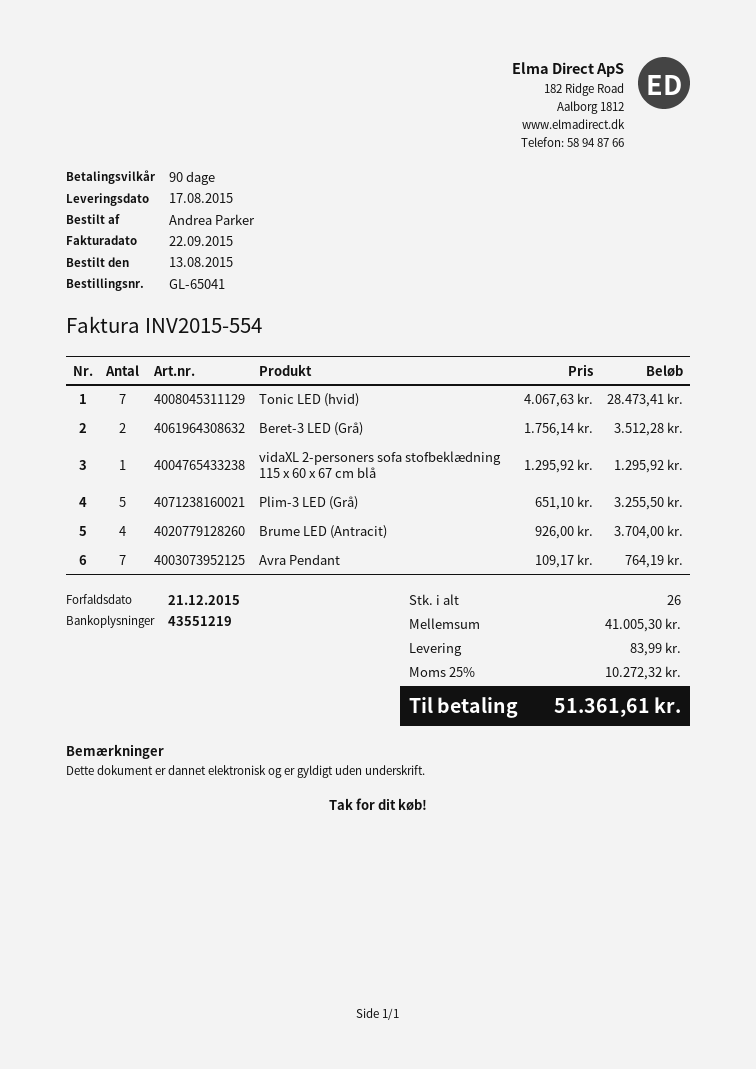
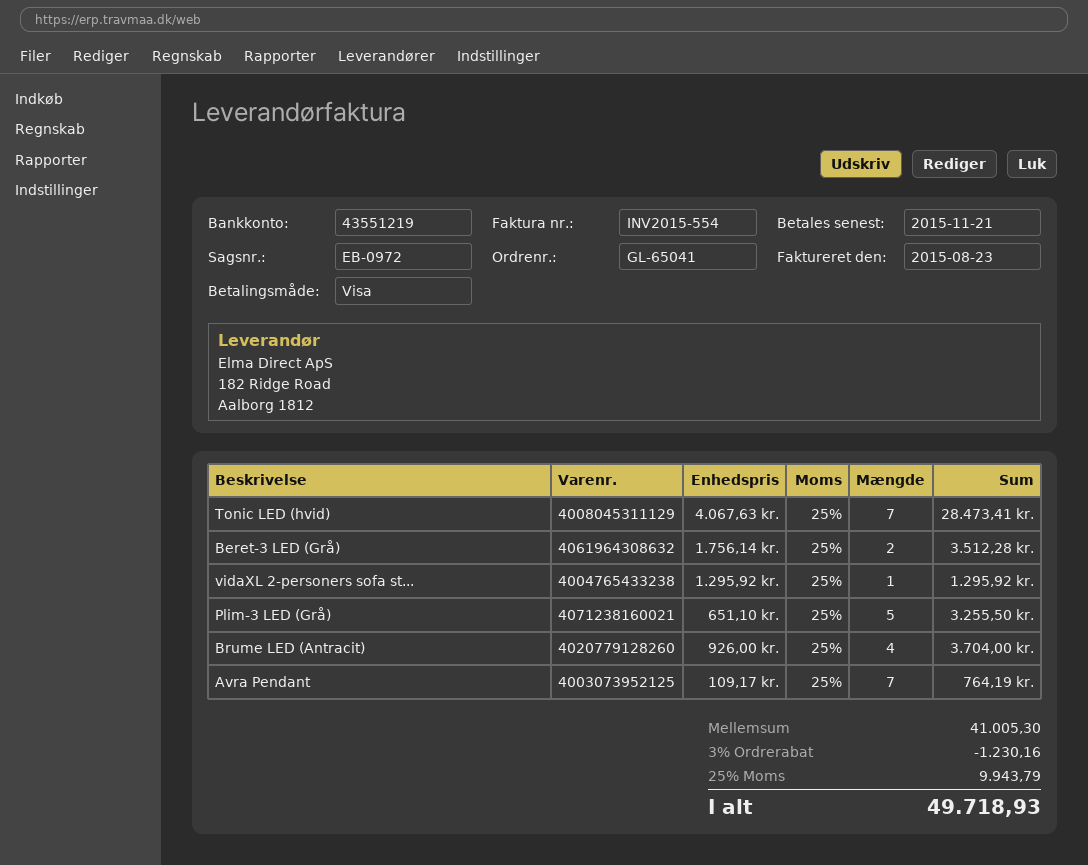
invoice date: 2015-09-22 -> 2015-08-23
due date: 2015-12-21 -> 2015-11-21
discount: none -> 3% = 1230.16
shipping: 83.99 -> none
tax: 25% = 10272.32 -> 25% = 9943.79
total: 51361.61 -> 49718.93

